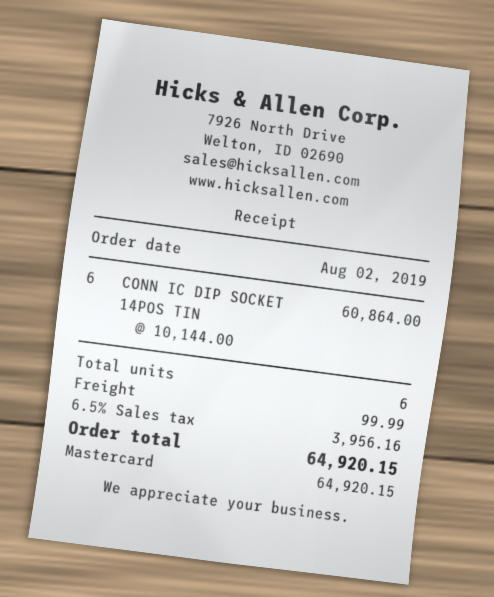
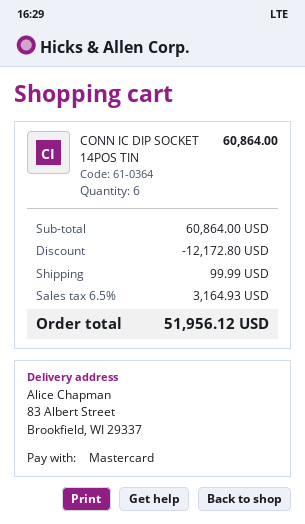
discount: none -> 12172.80
tax: 6.5% = 3956.16 -> 6.5% = 3164.93
total: 64920.15 -> 51956.12

